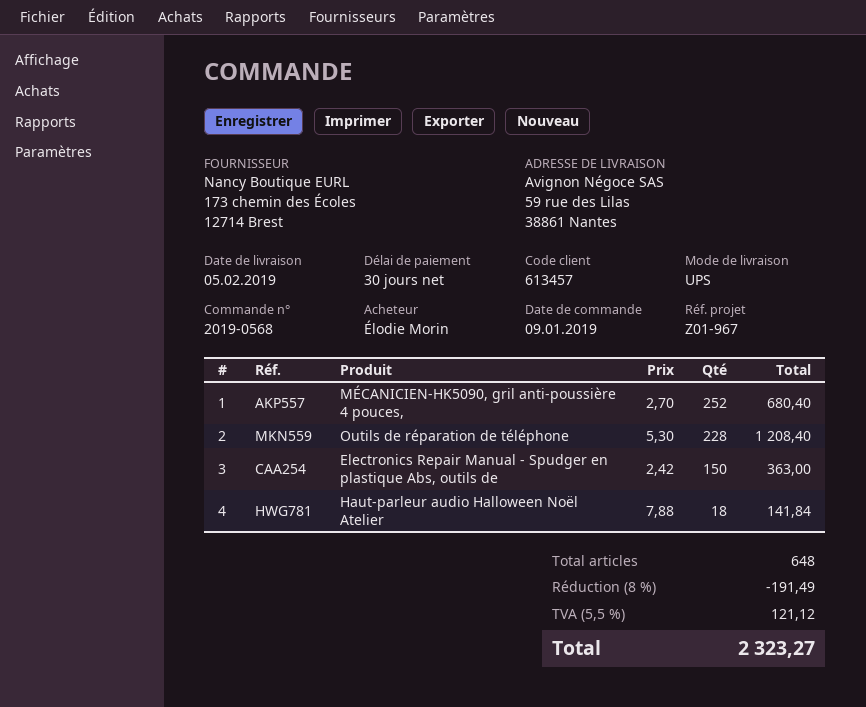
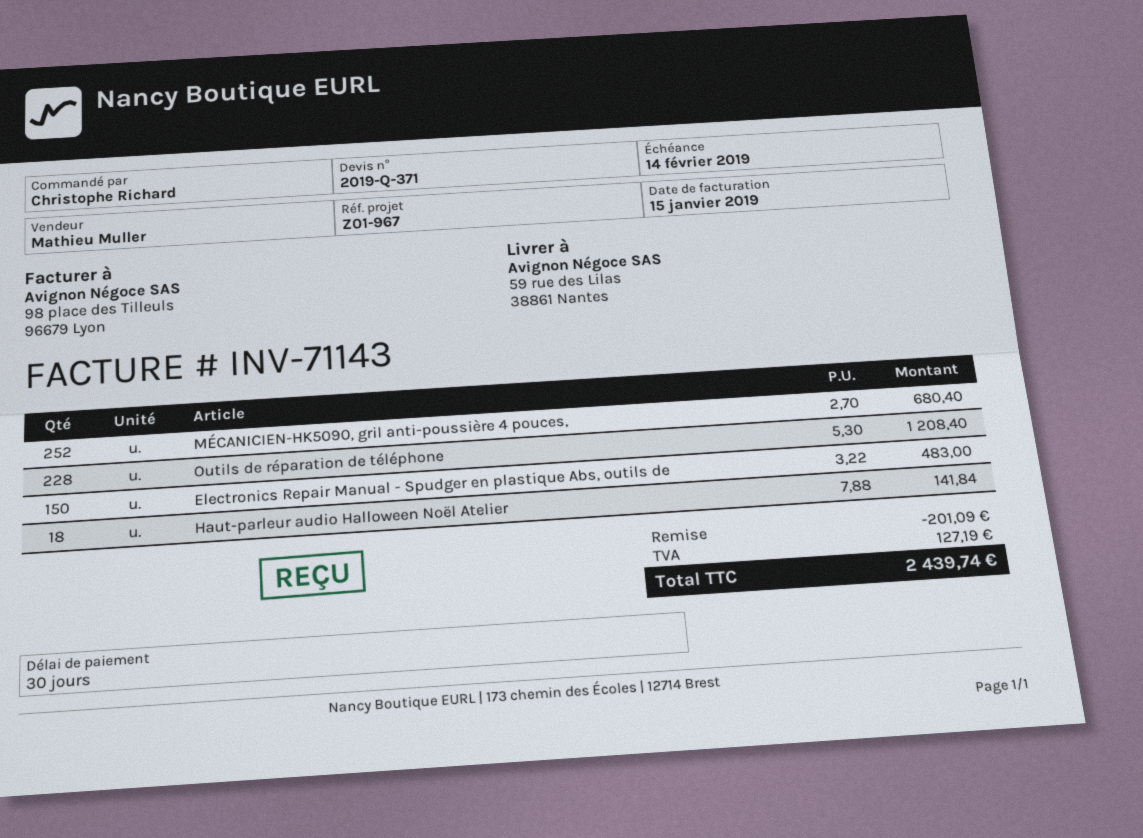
ordered by: Élodie Morin -> Christophe Richard
Electronics Repair Manual - Spudger en plastique Abs, outils de: 150 x 2.42 = 363.00 -> 150 x 3.22 = 483.00
discount: 191.49 -> 201.09
tax: 121.12 -> 127.19
total: 2323.27 -> 2439.74

